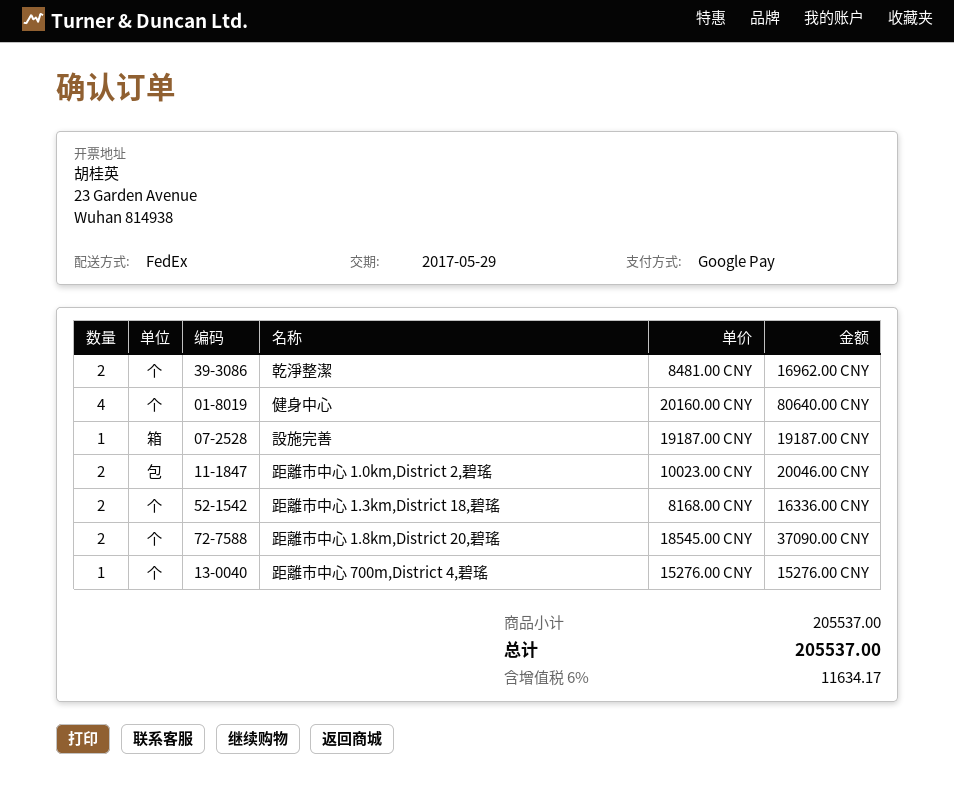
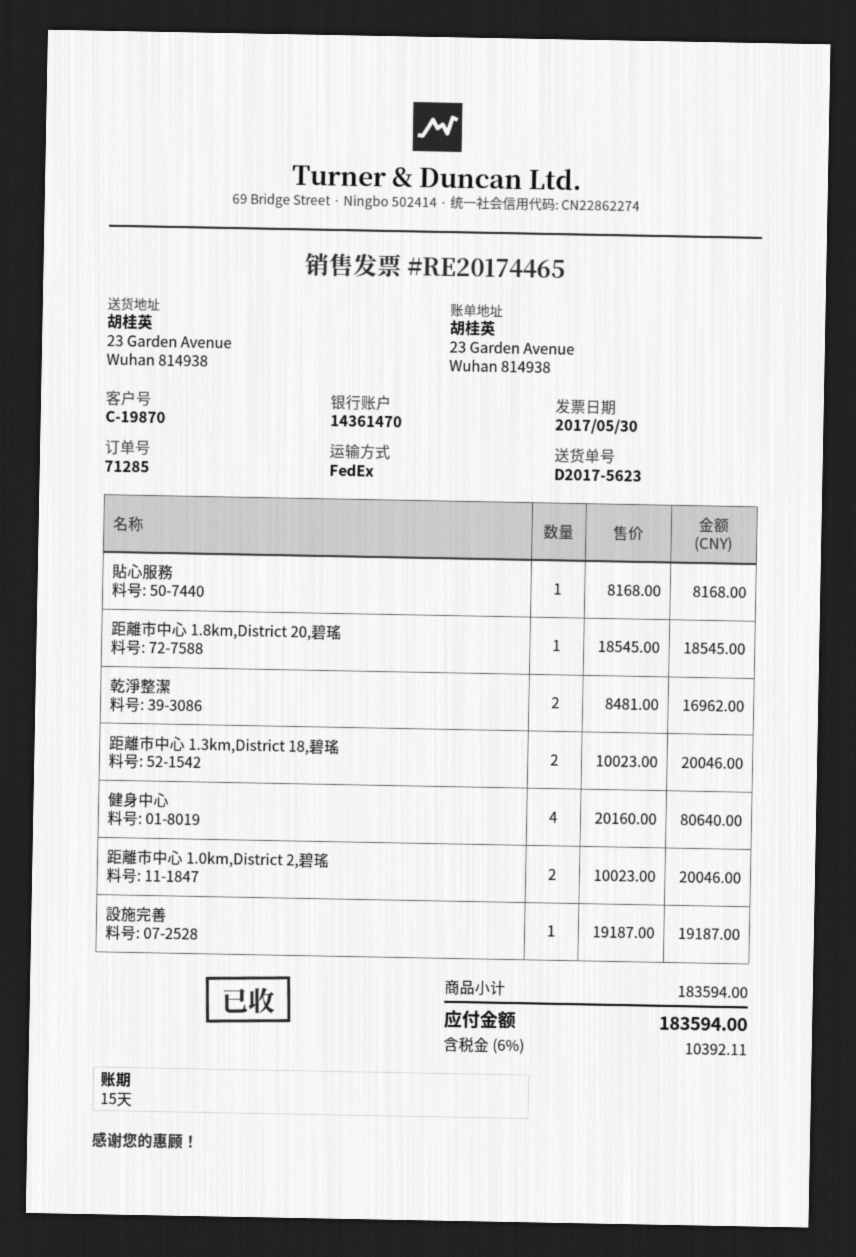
距離市中心 1.3km,District 18,碧瑤: 2 x 8168.00 = 16336.00 -> 2 x 10023.00 = 20046.00
距離市中心 1.8km,District 20,碧瑤: 2 x 18545.00 = 37090.00 -> 1 x 18545.00 = 18545.00
距離市中心 700m,District 4,碧瑤: 1 x 15276.00 = 15276.00 -> none
貼心服務: none -> 1 x 8168.00 = 8168.00
subtotal: 205537.00 -> 183594.00
tax: 6% = 11634.17 -> 6% = 10392.11
total: 205537.00 -> 183594.00

